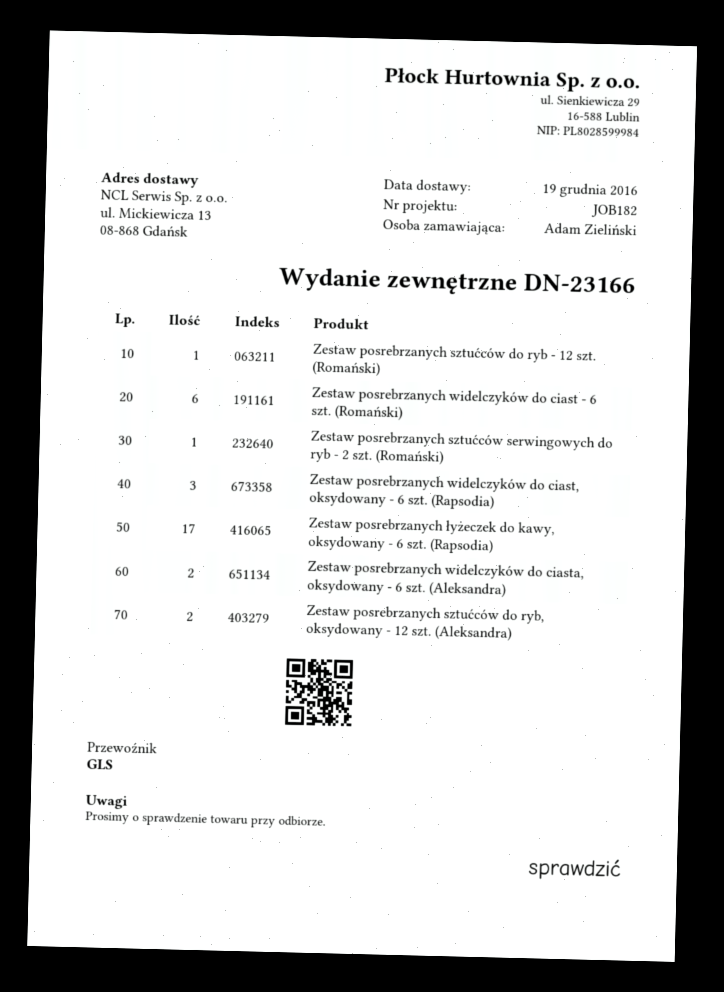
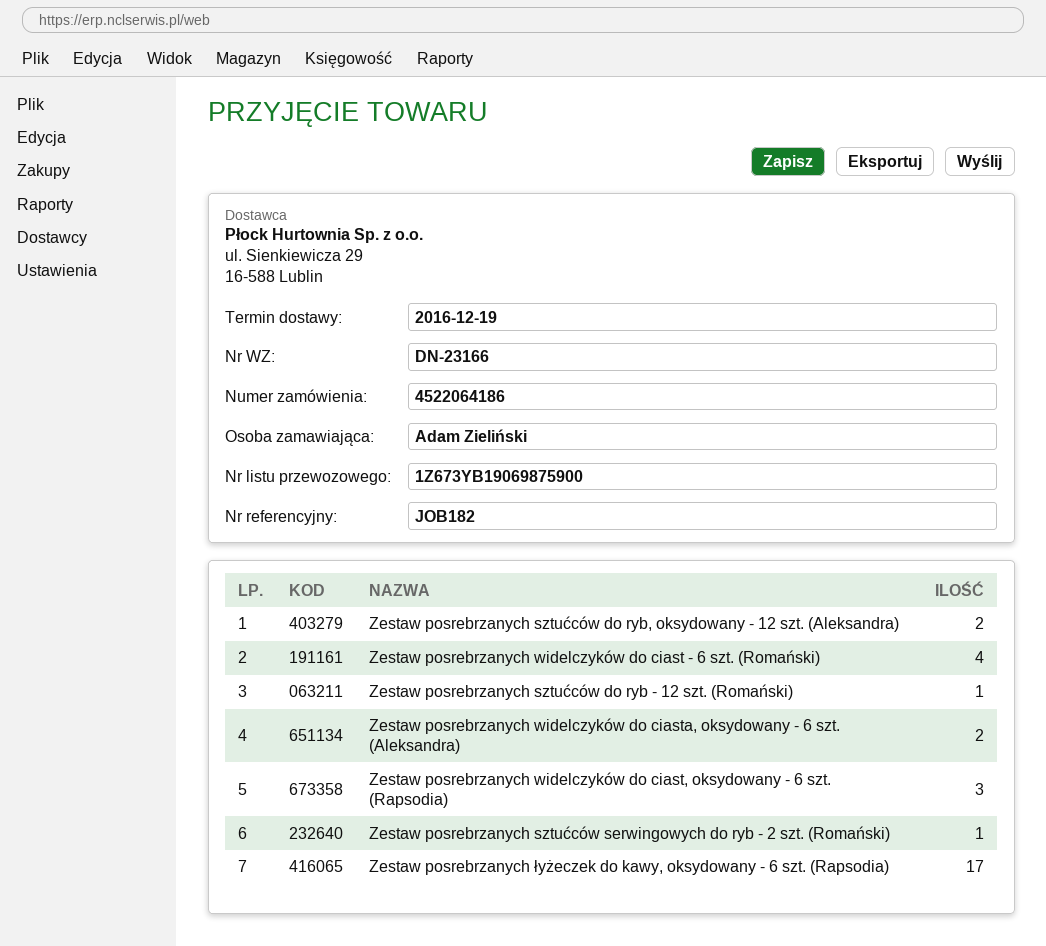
Zestaw posrebrzanych widelczyków do ciast - 6 szt. (Romański): 6 -> 4

